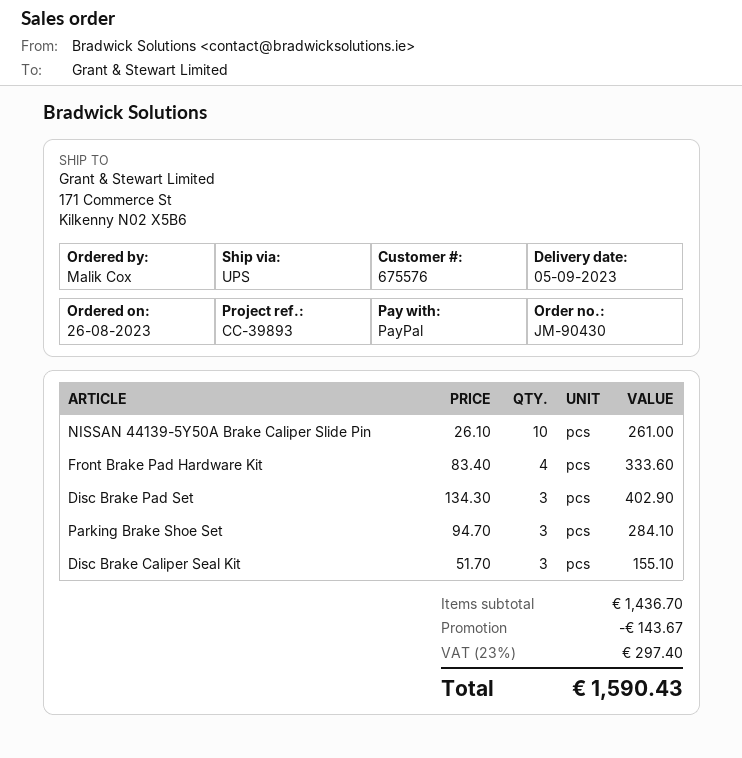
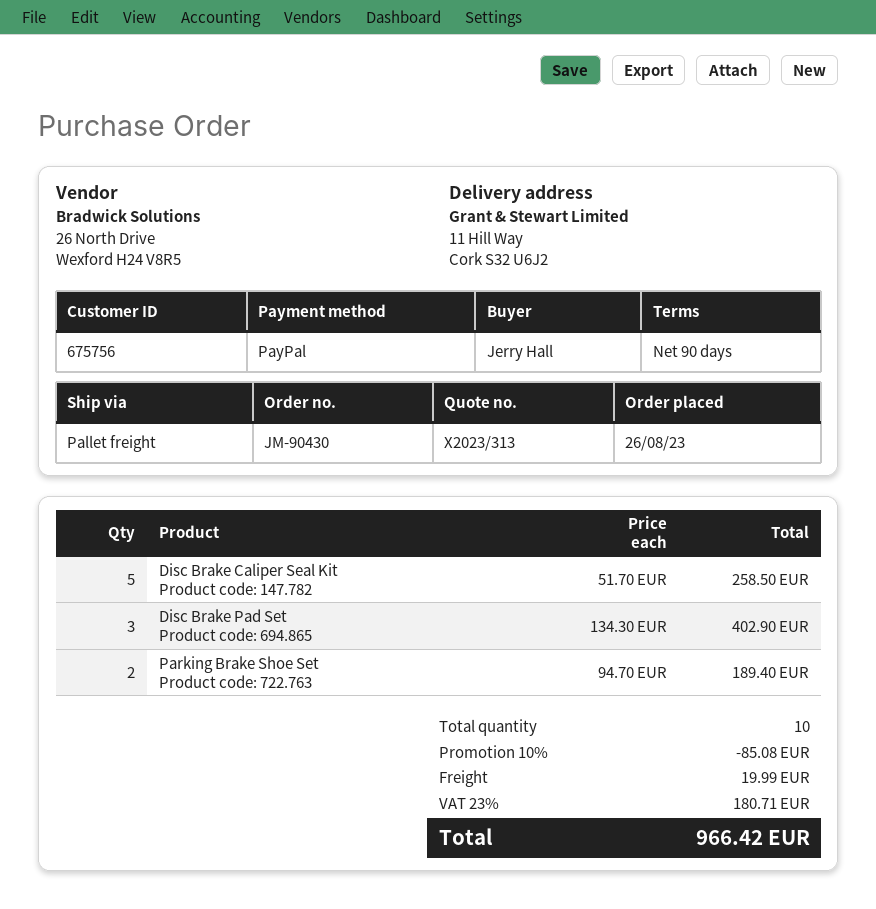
customer number: 675576 -> 675756
ordered by: Malik Cox -> Jerry Hall
shipping method: UPS -> pallet freight
ship to: 171 Commerce St, Kilkenny N02 X5B6 -> 11 Hill Way, Cork S32 U6J2
NISSAN 44139-5Y50A Brake Caliper Slide Pin: 10 x 26.10 = 261.00 -> none
Front Brake Pad Hardware Kit: 4 x 83.40 = 333.60 -> none
Parking Brake Shoe Set: 3 x 94.70 = 284.10 -> 2 x 94.70 = 189.40
Disc Brake Caliper Seal Kit: 3 x 51.70 = 155.10 -> 5 x 51.70 = 258.50
discount: 143.67 -> 85.08
shipping: none -> 19.99
tax: 23% = 297.40 -> 23% = 180.71
total: 1590.43 -> 966.42

